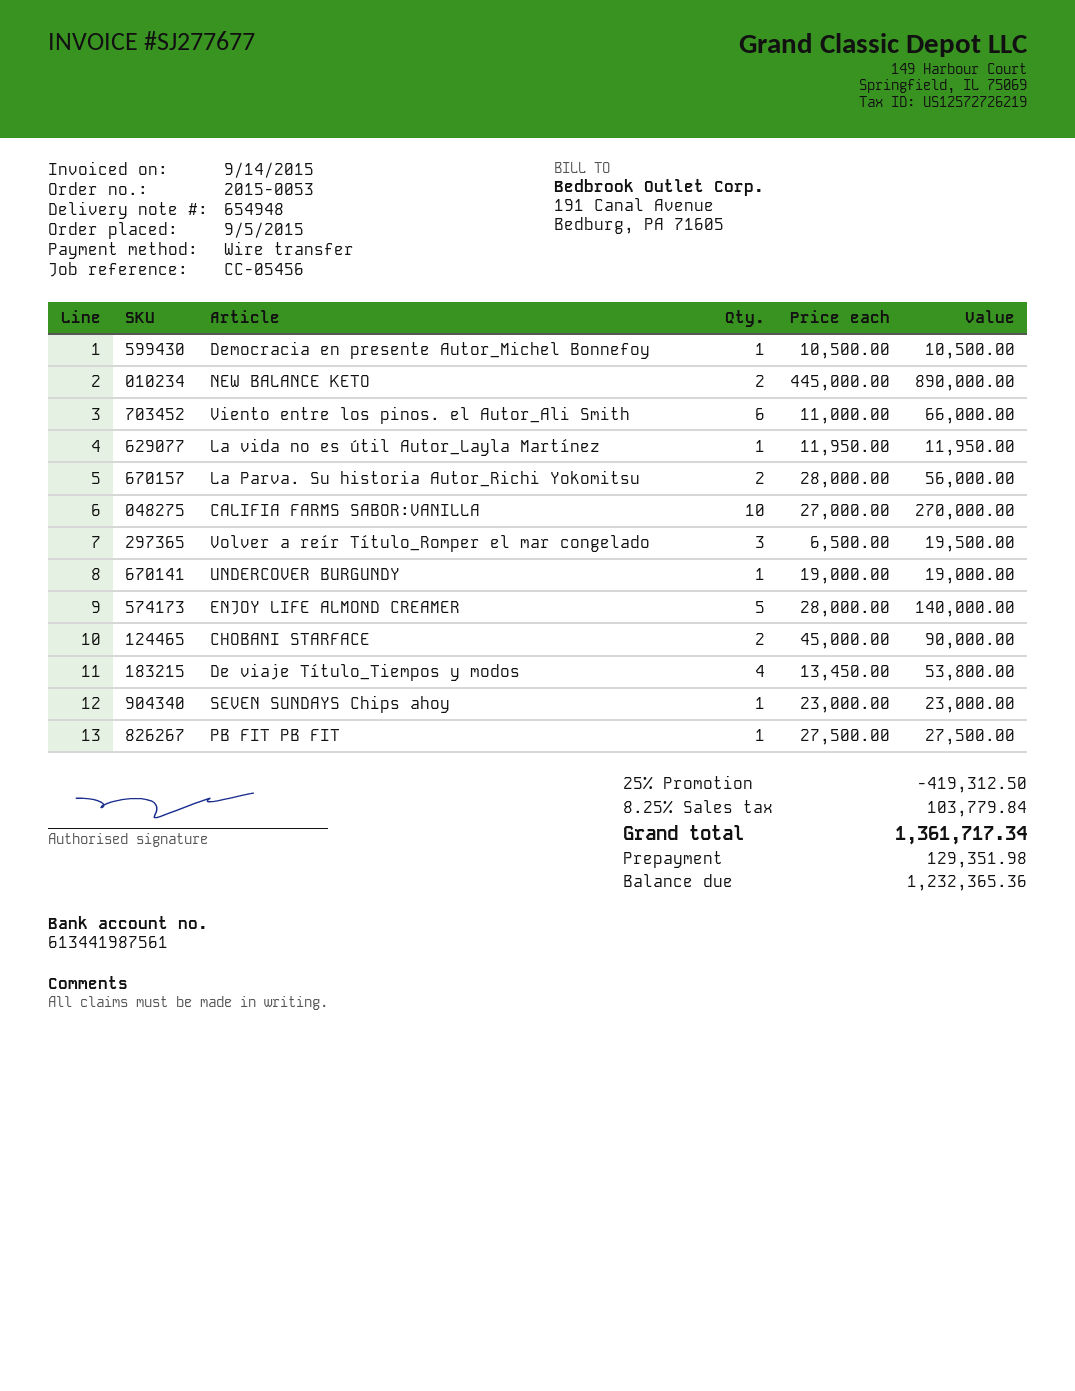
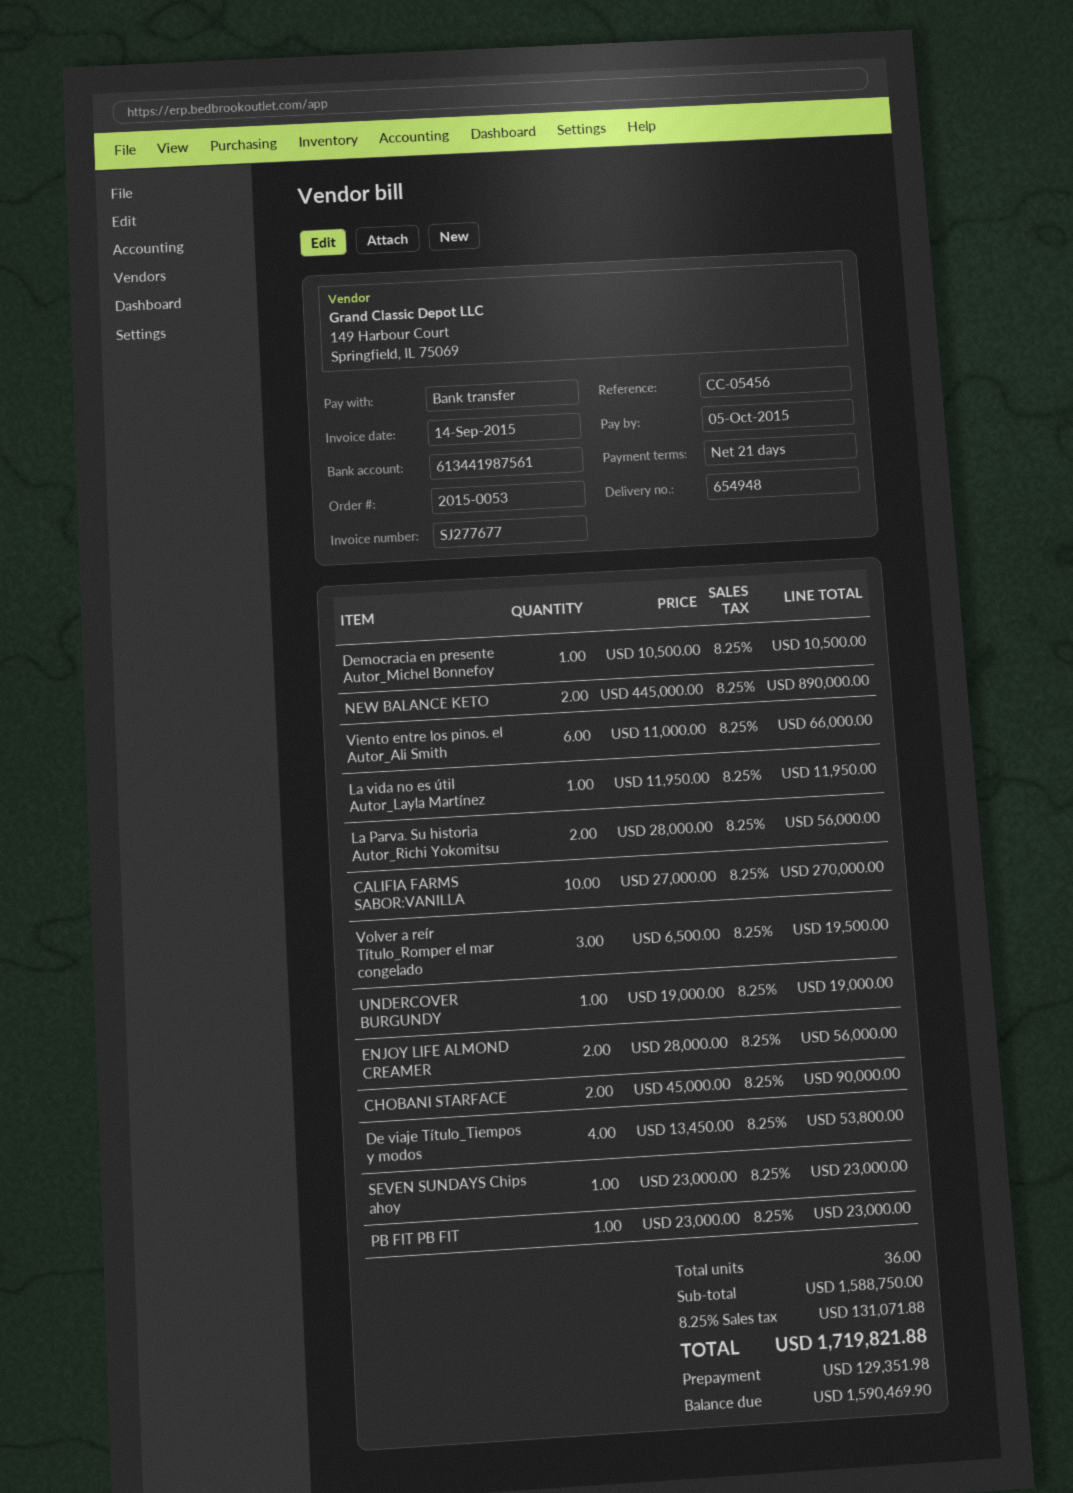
ENJOY LIFE ALMOND CREAMER: 5 x 28000.00 = 140000.00 -> 2 x 28000.00 = 56000.00
PB FIT PB FIT: 1 x 27500.00 = 27500.00 -> 1 x 23000.00 = 23000.00
discount: 25% = 419312.50 -> none
tax: 8.25% = 103779.84 -> 8.25% = 131071.88
total: 1361717.34 -> 1719821.88
balance: 1232365.36 -> 1590469.90

